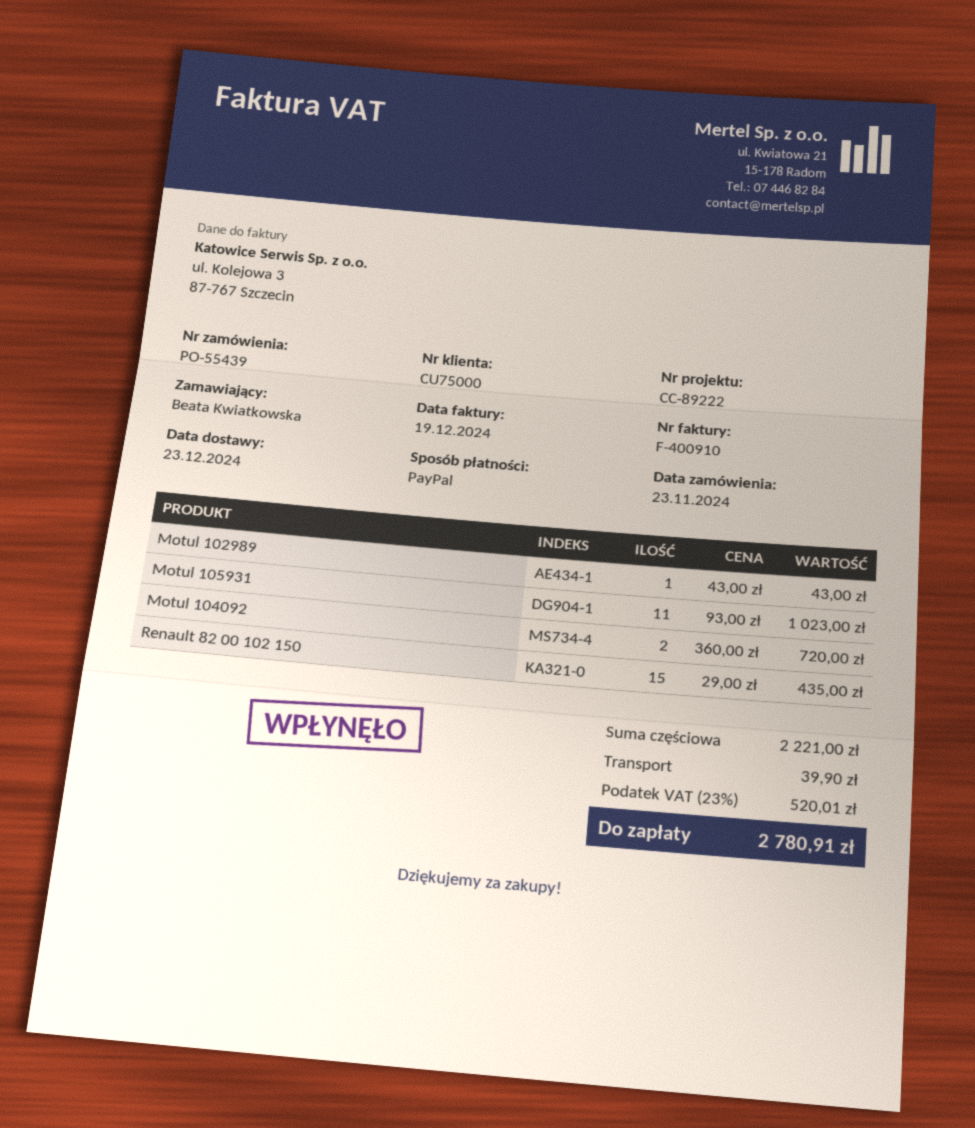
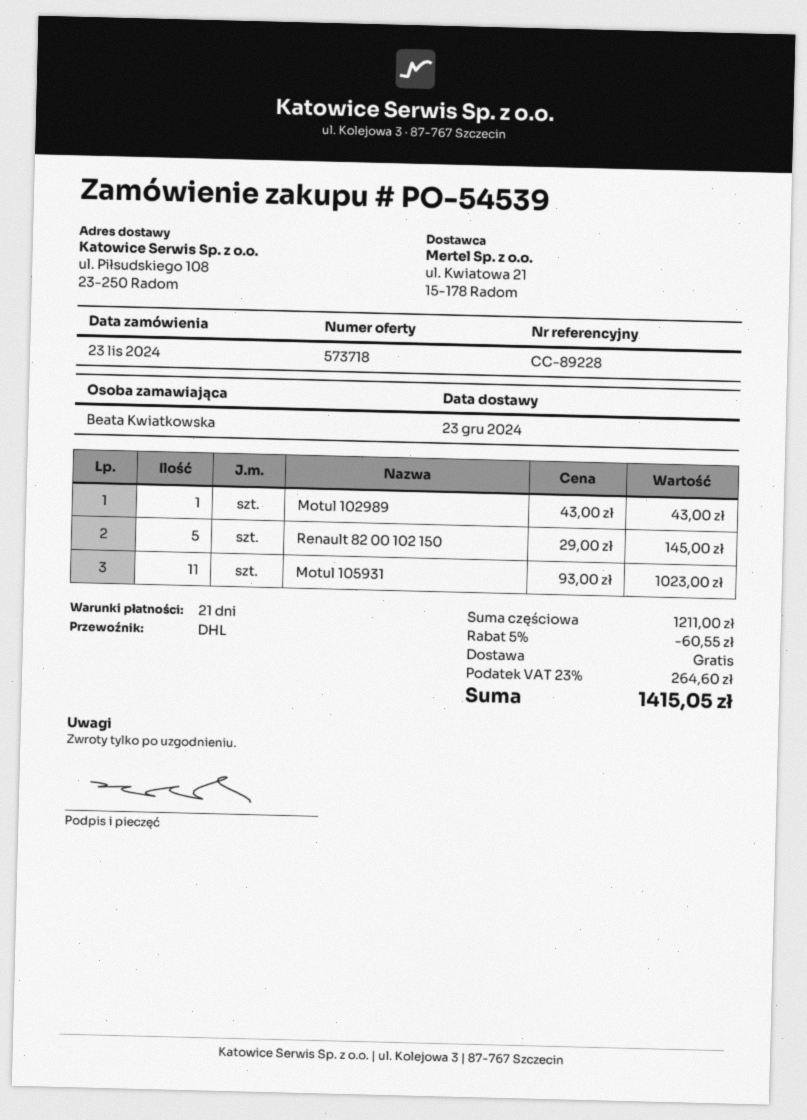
order number: PO-55439 -> PO-54539
reference: CC-89222 -> CC-89228
Motul 104092: 2 x 360.00 = 720.00 -> none
Renault 82 00 102 150: 15 x 29.00 = 435.00 -> 5 x 29.00 = 145.00
subtotal: 2221.00 -> 1211.00
discount: none -> 5% = 60.55
shipping: 39.90 -> 0.00
tax: 23% = 520.01 -> 23% = 264.60
total: 2780.91 -> 1415.05

